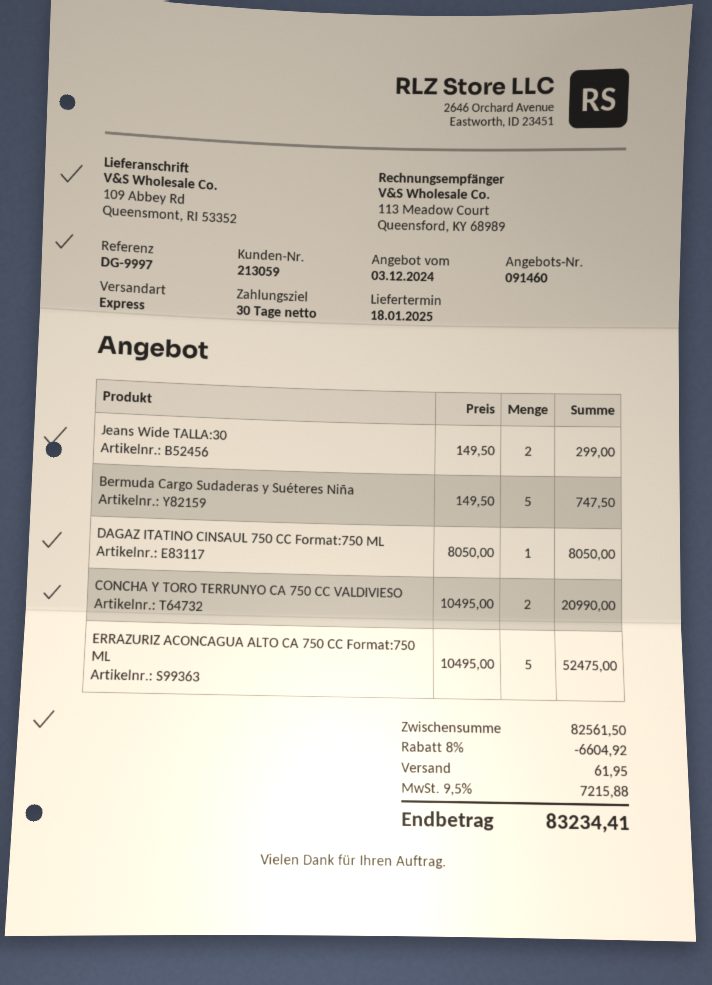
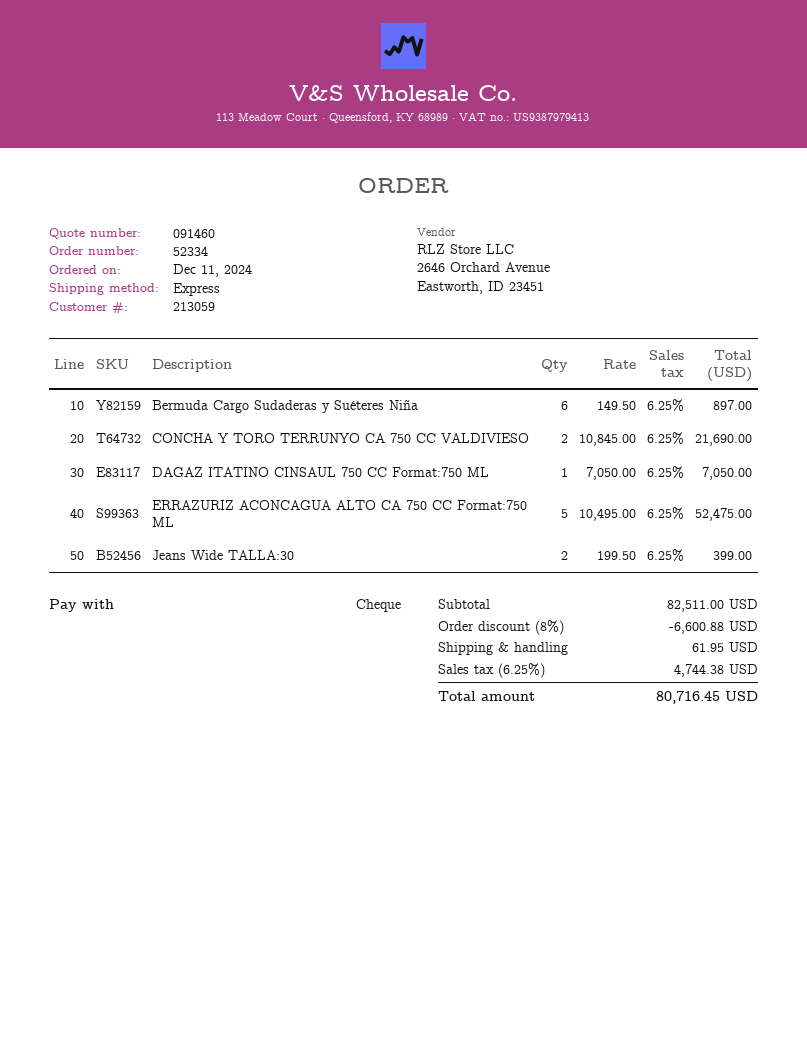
Jeans Wide TALLA:30: 2 x 149.50 = 299.00 -> 2 x 199.50 = 399.00
Bermuda Cargo Sudaderas y Suéteres Niña: 5 x 149.50 = 747.50 -> 6 x 149.50 = 897.00
DAGAZ ITATINO CINSAUL 750 CC Format:750 ML: 1 x 8050.00 = 8050.00 -> 1 x 7050.00 = 7050.00
CONCHA Y TORO TERRUNYO CA 750 CC VALDIVIESO: 2 x 10495.00 = 20990.00 -> 2 x 10845.00 = 21690.00
subtotal: 82561.50 -> 82511.00
discount: 8% = 6604.92 -> 8% = 6600.88
tax: 9.5% = 7215.88 -> 6.25% = 4744.38
total: 83234.41 -> 80716.45

